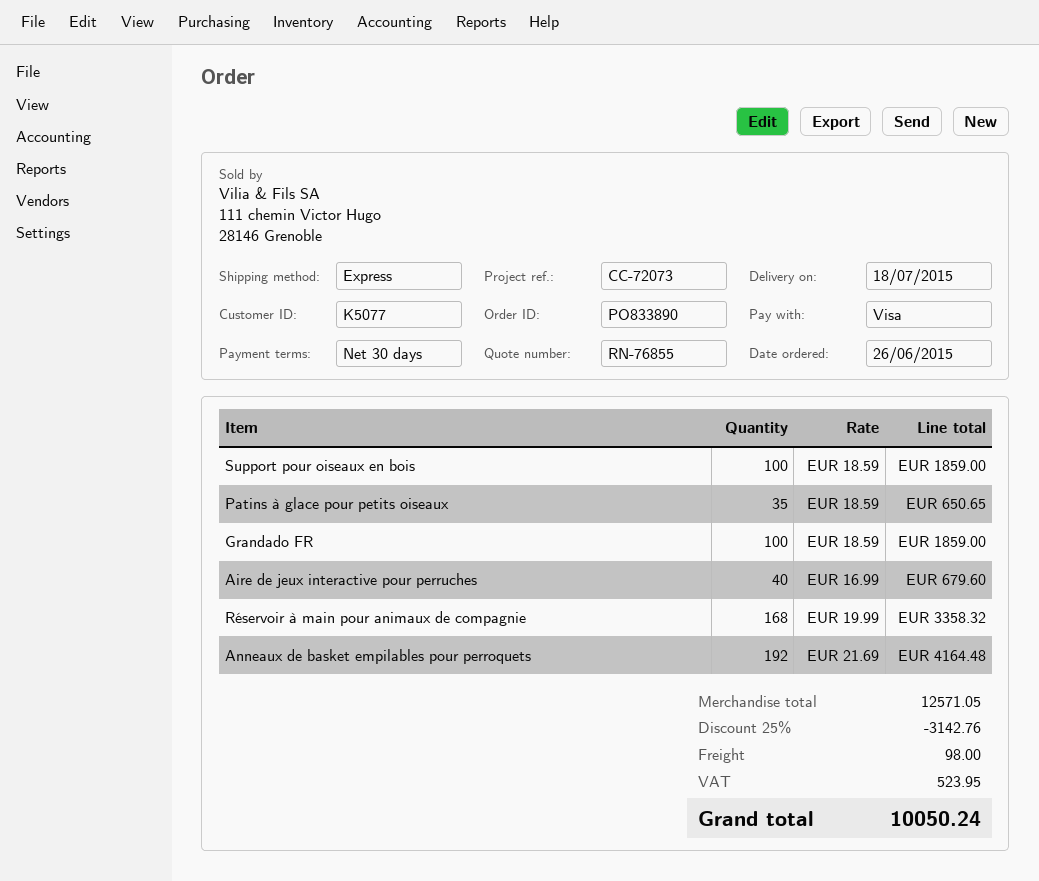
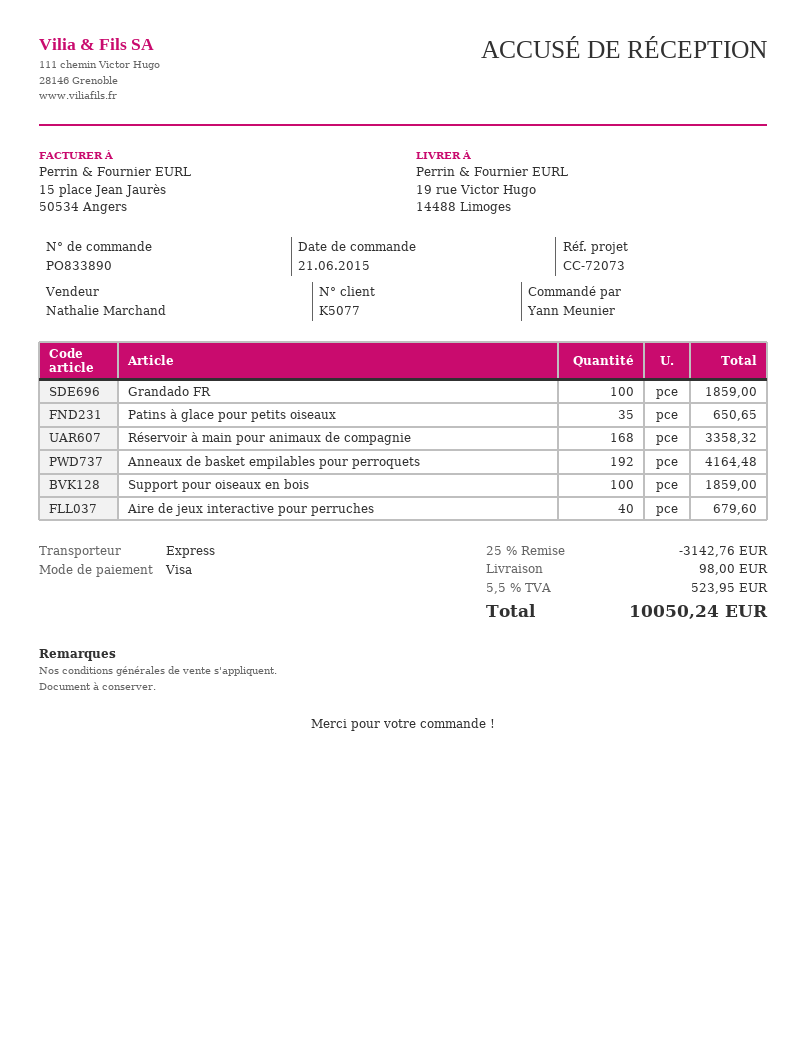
order date: 2015-06-26 -> 2015-06-21

